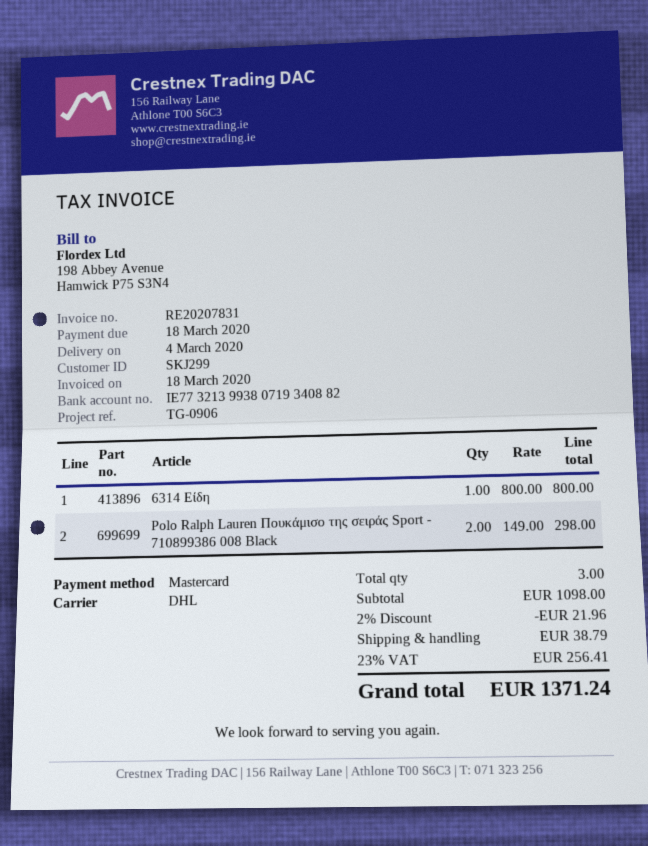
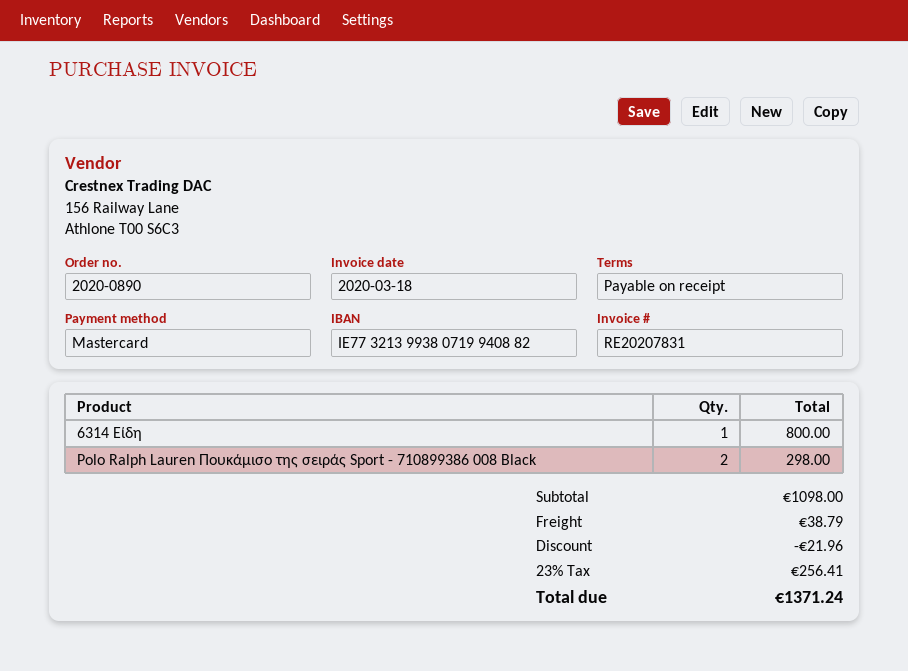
bank account: IE77321399380719340882 -> IE77321399380719940882

